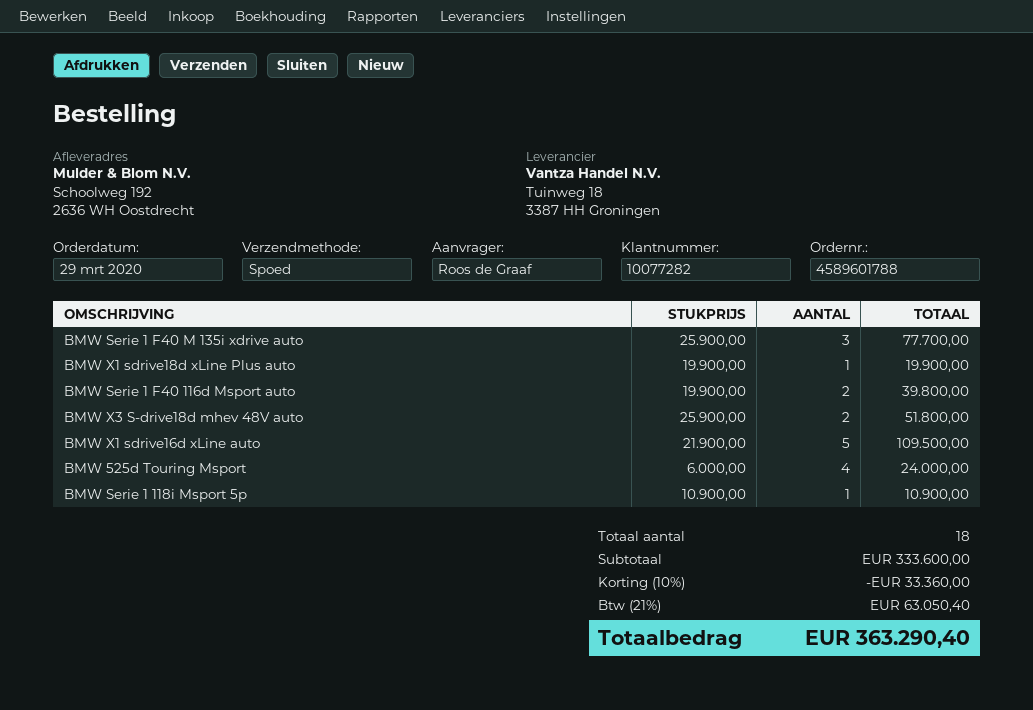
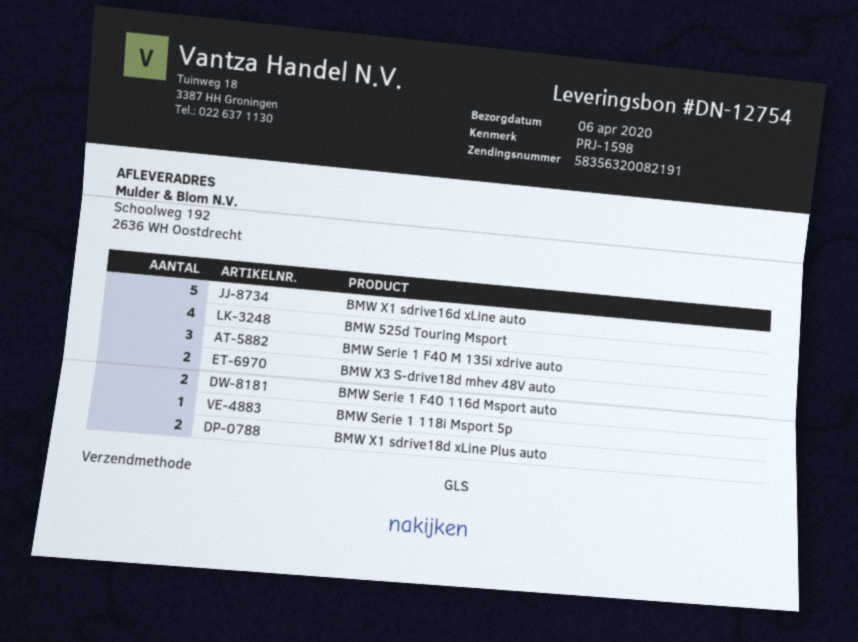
shipping method: express -> GLS
BMW X1 sdrive18d xLine Plus auto: 1 -> 2

